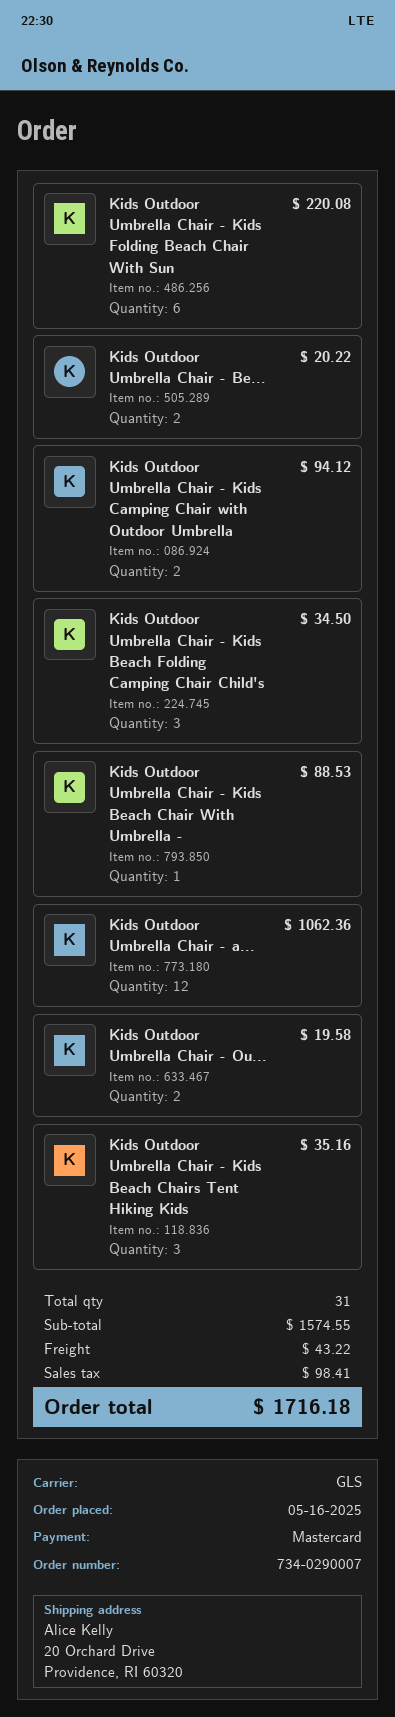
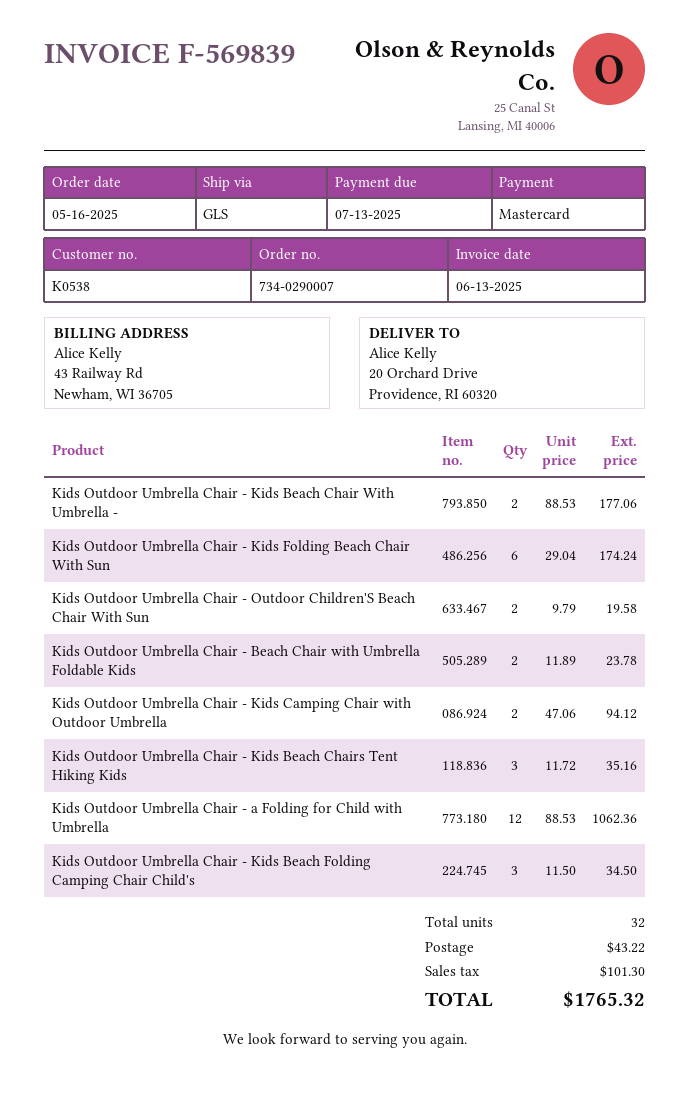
Kids Outdoor Umbrella Chair - Kids Folding Beach Chair With Sun: 6 for 220.08 -> 6 for 174.24
Kids Outdoor Umbrella Chair - Be...: 2 for 20.22 -> 2 for 23.78
Kids Outdoor Umbrella Chair - Kids Beach Chair With Umbrella -: 1 for 88.53 -> 2 for 177.06
total quantity: 31 -> 32
tax: 98.41 -> 101.30
total: 1716.18 -> 1765.32

